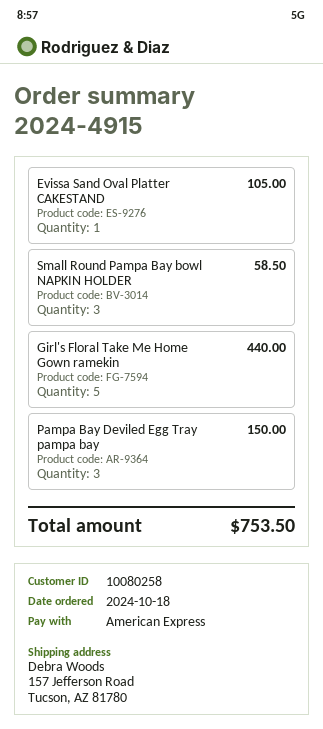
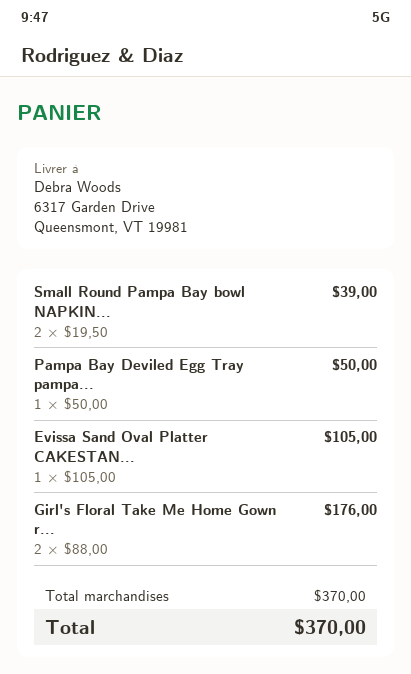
ship to: 157 Jefferson Road, Tucson, AZ 81780 -> 6317 Garden Drive, Queensmont, VT 19981
Small Round Pampa Bay bowl NAPKIN HOLDER: 3 for 58.50 -> 2 for 39.00
Girl's Floral Take Me Home Gown ramekin: 5 for 440.00 -> 2 for 176.00
Pampa Bay Deviled Egg Tray pampa bay: 3 for 150.00 -> 1 for 50.00
total: 753.50 -> 370.00

